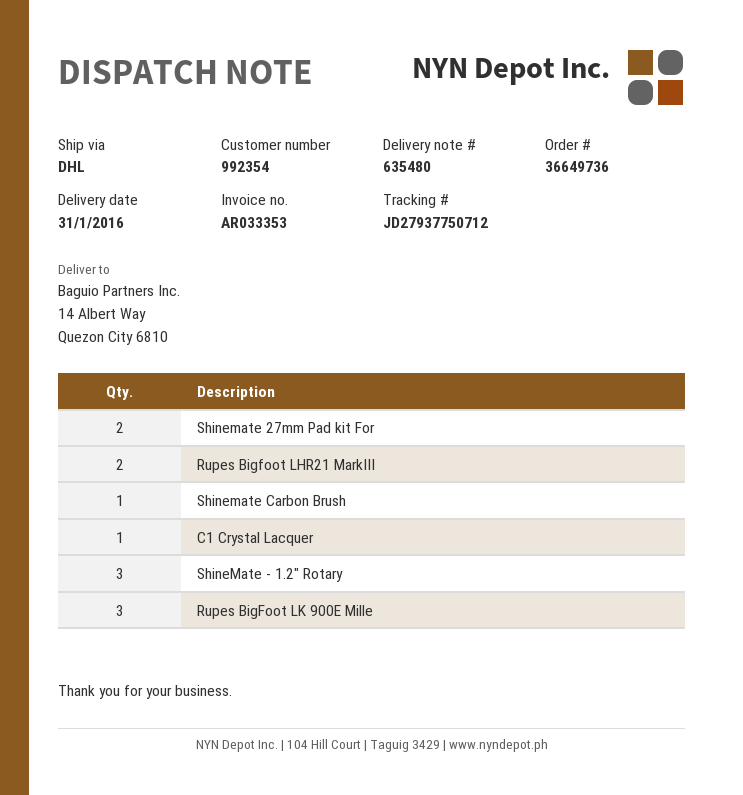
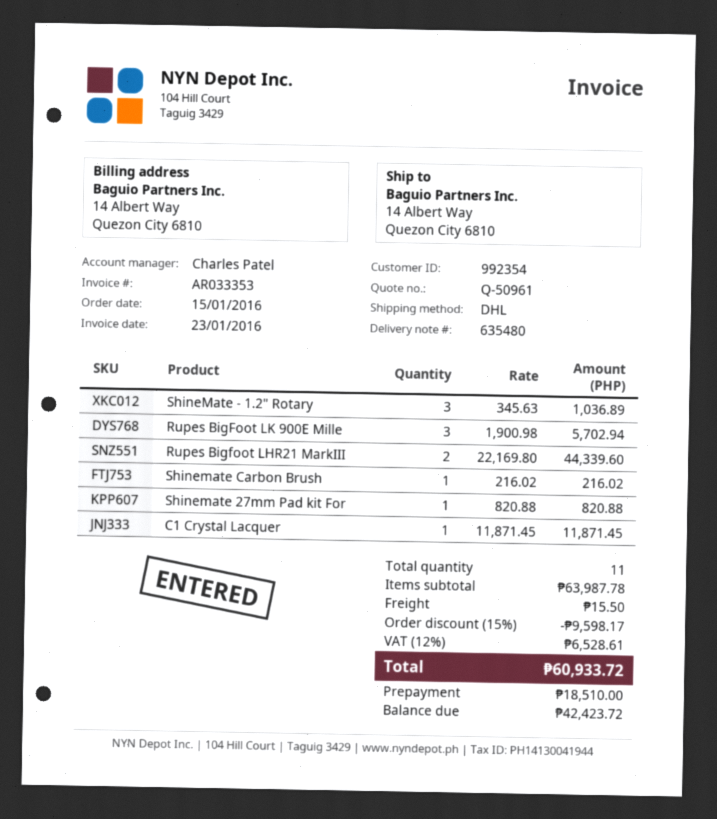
Shinemate 27mm Pad kit For: 2 -> 1

